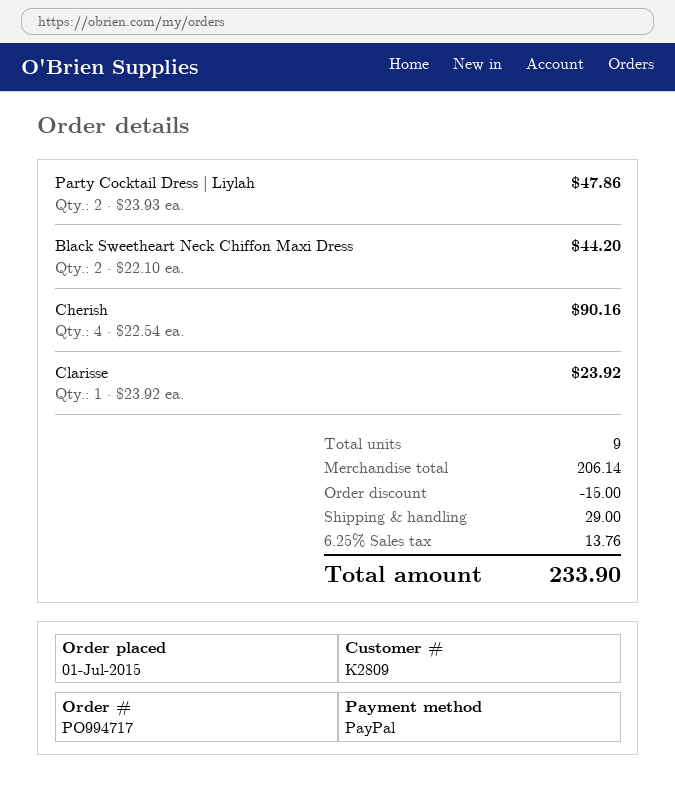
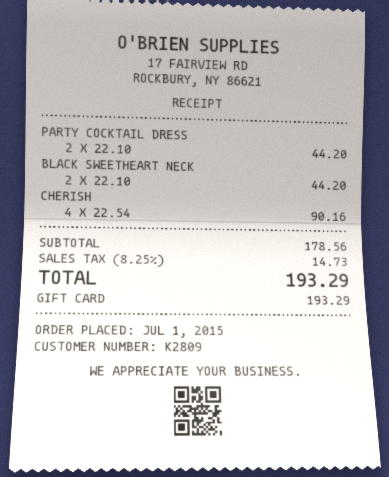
payment method: PayPal -> gift card
Party Cocktail Dress | Liylah: 2 x 23.93 = 47.86 -> 2 x 22.10 = 44.20
Clarisse: 1 x 23.92 = 23.92 -> none
subtotal: 206.14 -> 178.56
discount: 15.00 -> none
shipping: 29.00 -> none
tax: 6.25% = 13.76 -> 8.25% = 14.73
total: 233.90 -> 193.29

